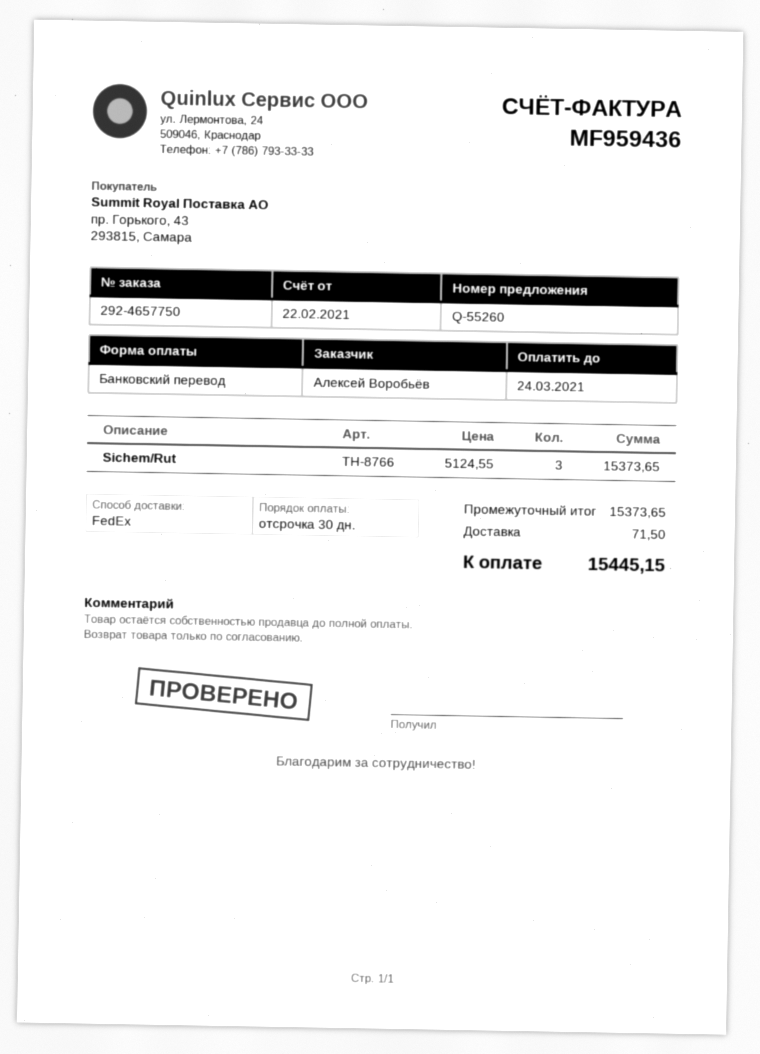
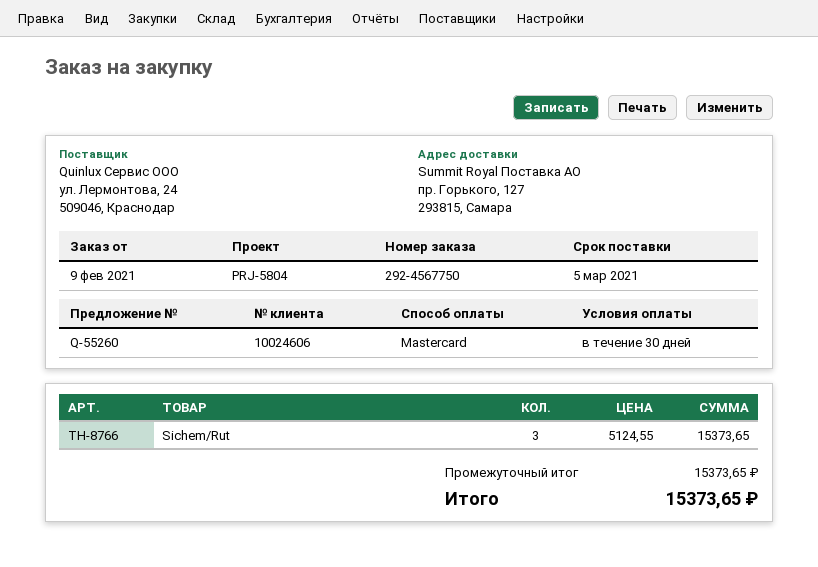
order number: 292-4657750 -> 292-4567750
payment method: bank transfer -> Mastercard
shipping: 71.50 -> none
total: 15445.15 -> 15373.65

